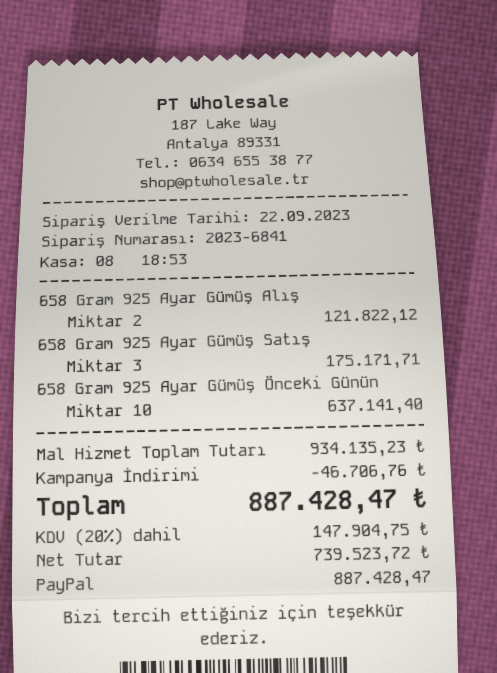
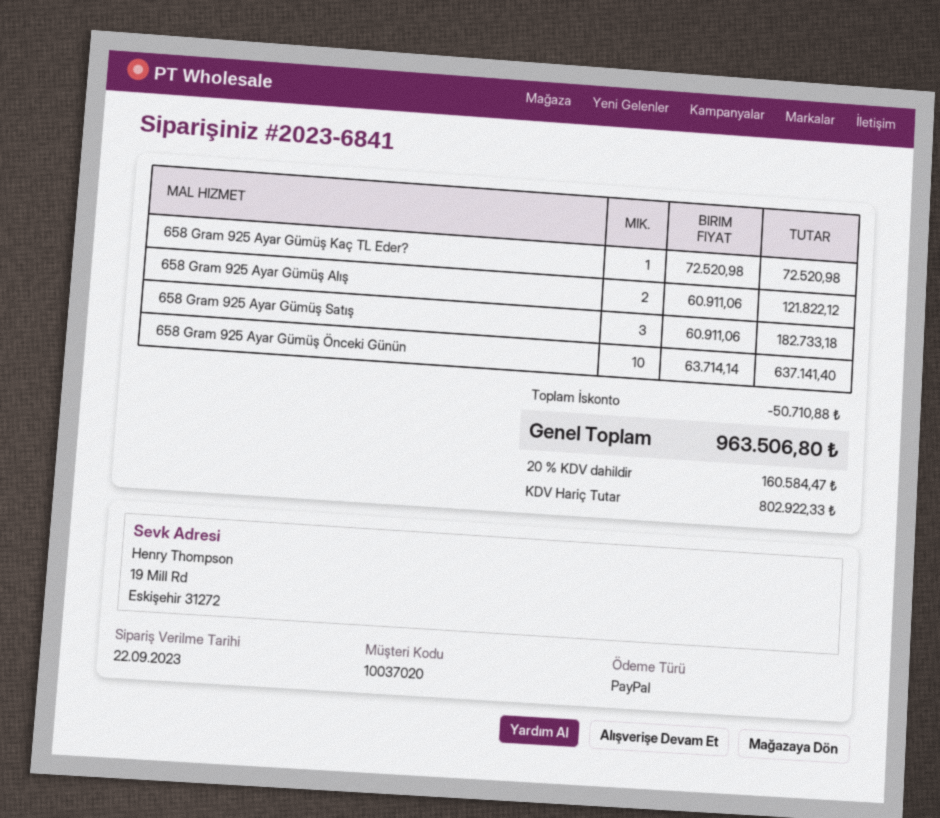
658 Gram 925 Ayar Gümüş Satış: 3 for 175171.71 -> 3 for 182733.18
658 Gram 925 Ayar Gümüş Kaç TL Eder?: none -> 1 for 72520.98
discount: 46706.76 -> 50710.88
net: 739523.72 -> 802922.33
tax: 20% = 147904.75 -> 20% = 160584.47
total: 887428.47 -> 963506.80

